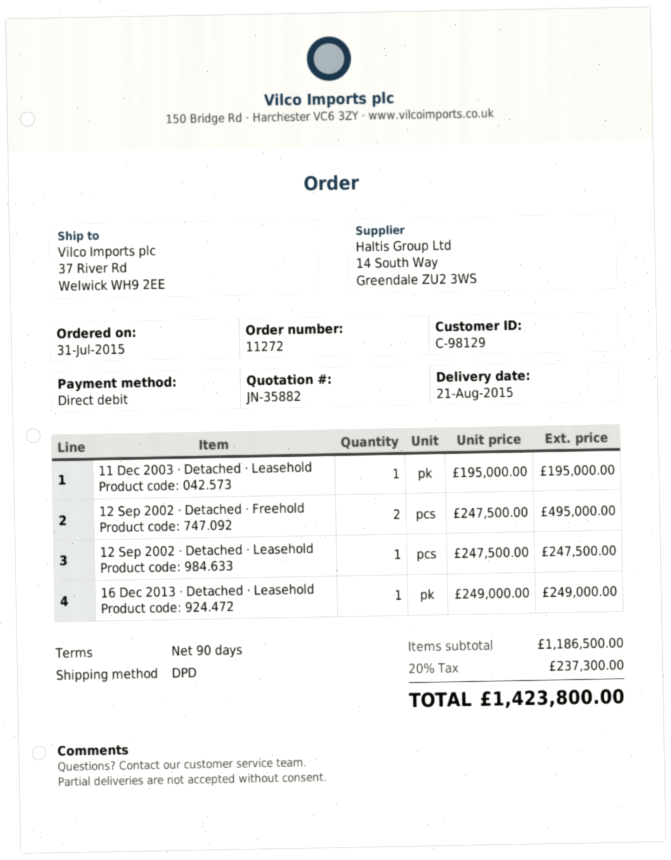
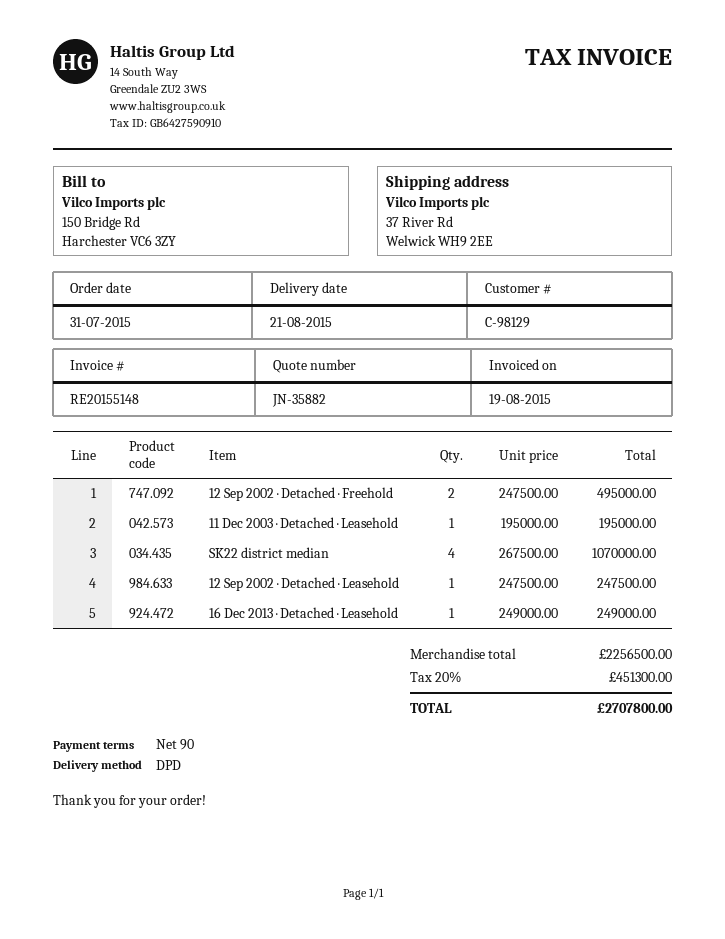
SK22 district median: none -> 4 x 267500.00 = 1070000.00
subtotal: 1186500.00 -> 2256500.00
tax: 20% = 237300.00 -> 20% = 451300.00
total: 1423800.00 -> 2707800.00

